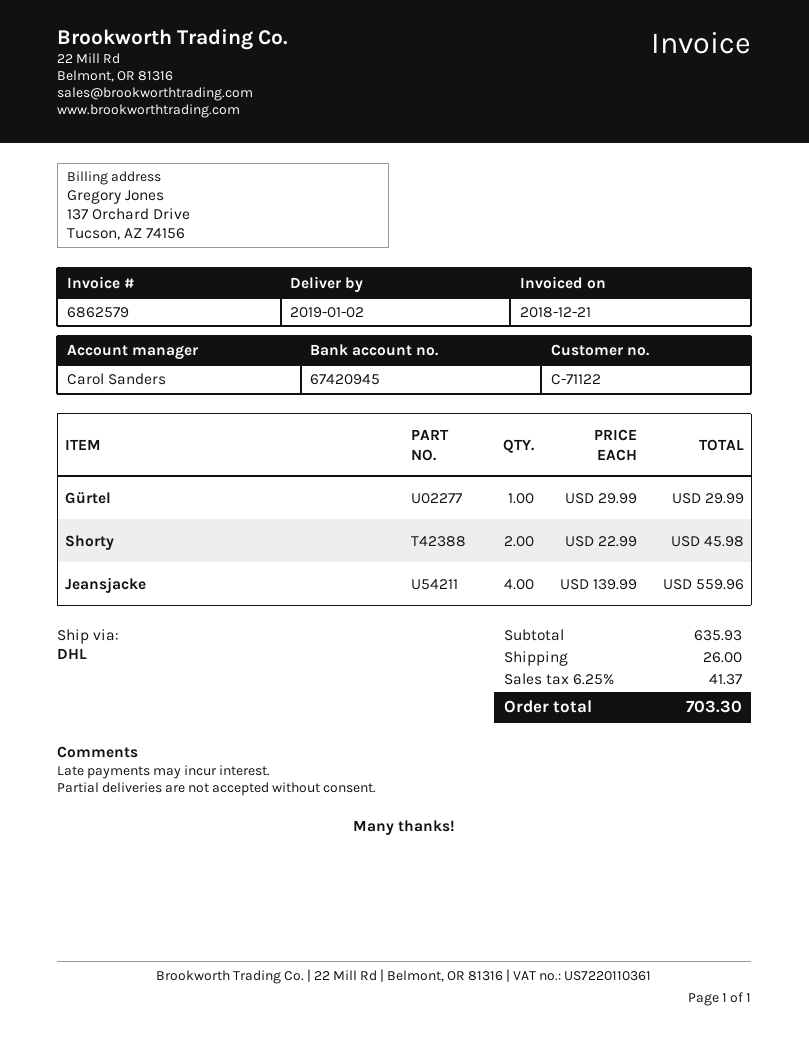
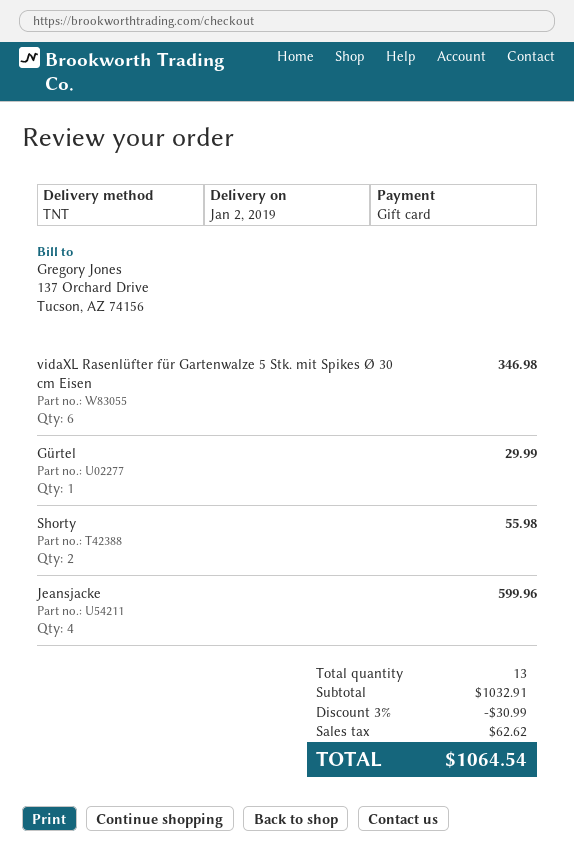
shipping method: DHL -> TNT
Shorty: 2 for 45.98 -> 2 for 55.98
Jeansjacke: 4 for 559.96 -> 4 for 599.96
vidaXL Rasenlüfter für Gartenwalze 5 Stk. mit Spikes Ø 30 cm Eisen: none -> 6 for 346.98
subtotal: 635.93 -> 1032.91
discount: none -> 3% = 30.99
shipping: 26.00 -> none
tax: 41.37 -> 62.62
total: 703.30 -> 1064.54

